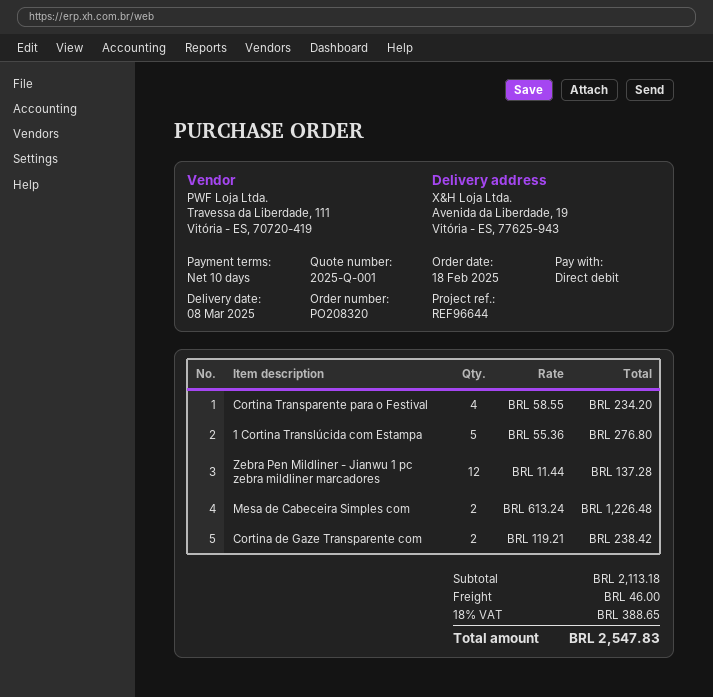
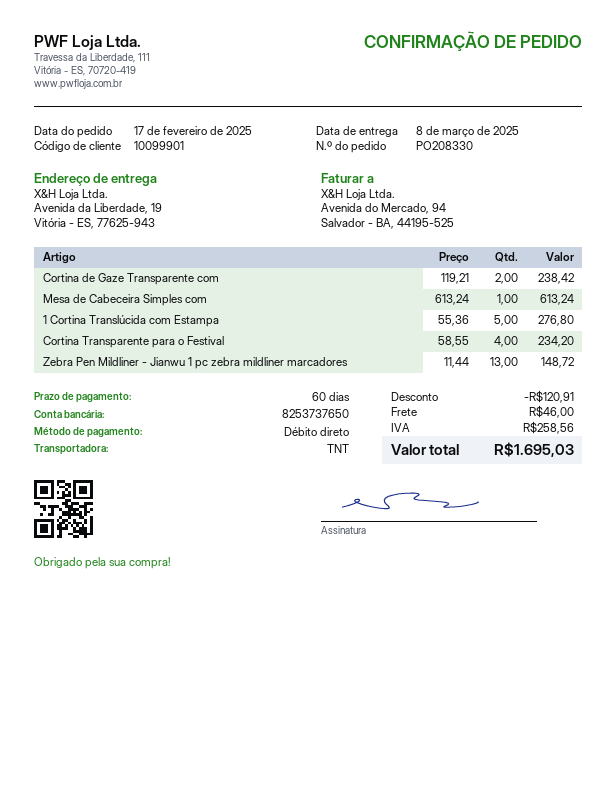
order number: PO208320 -> PO208330
order date: 2025-02-18 -> 2025-02-17
payment terms: 10 days -> 60 days
Zebra Pen Mildliner - Jianwu 1 pc zebra mildliner marcadores: 12 x 11.44 = 137.28 -> 13 x 11.44 = 148.72
Mesa de Cabeceira Simples com: 2 x 613.24 = 1226.48 -> 1 x 613.24 = 613.24
discount: none -> 120.91
tax: 388.65 -> 258.56
total: 2547.83 -> 1695.03

